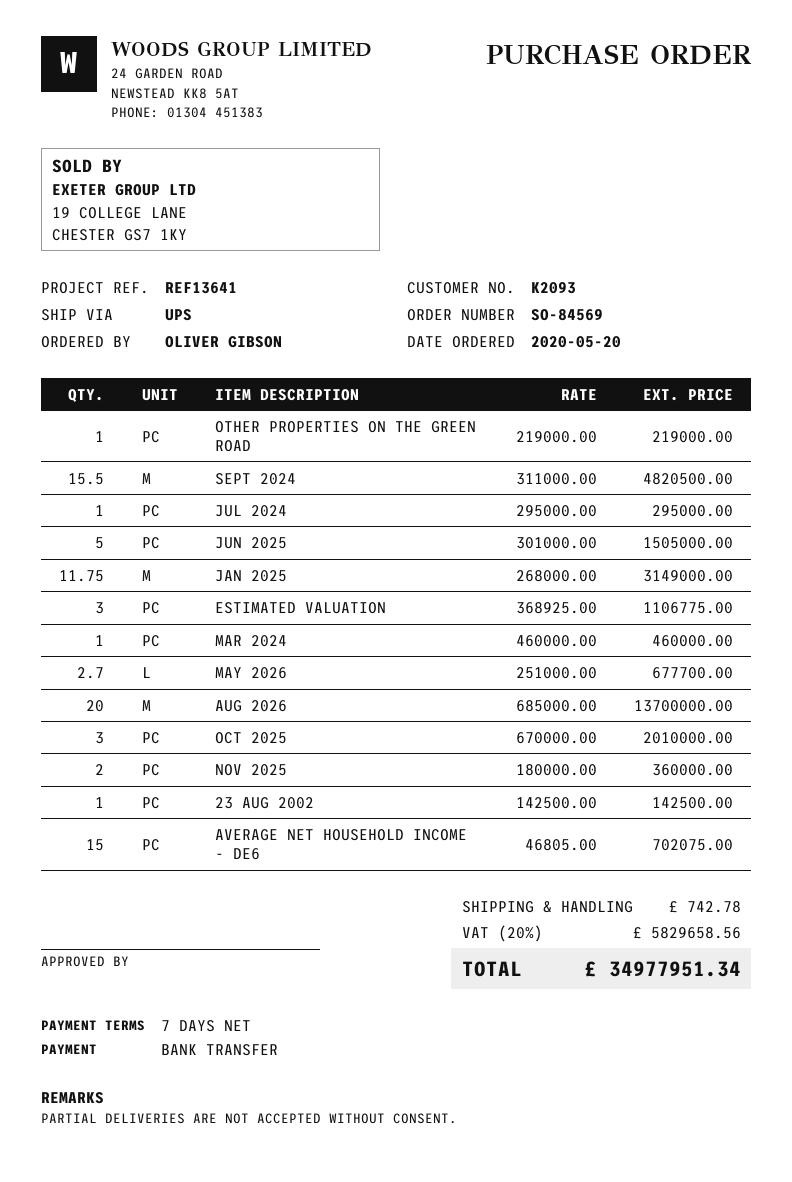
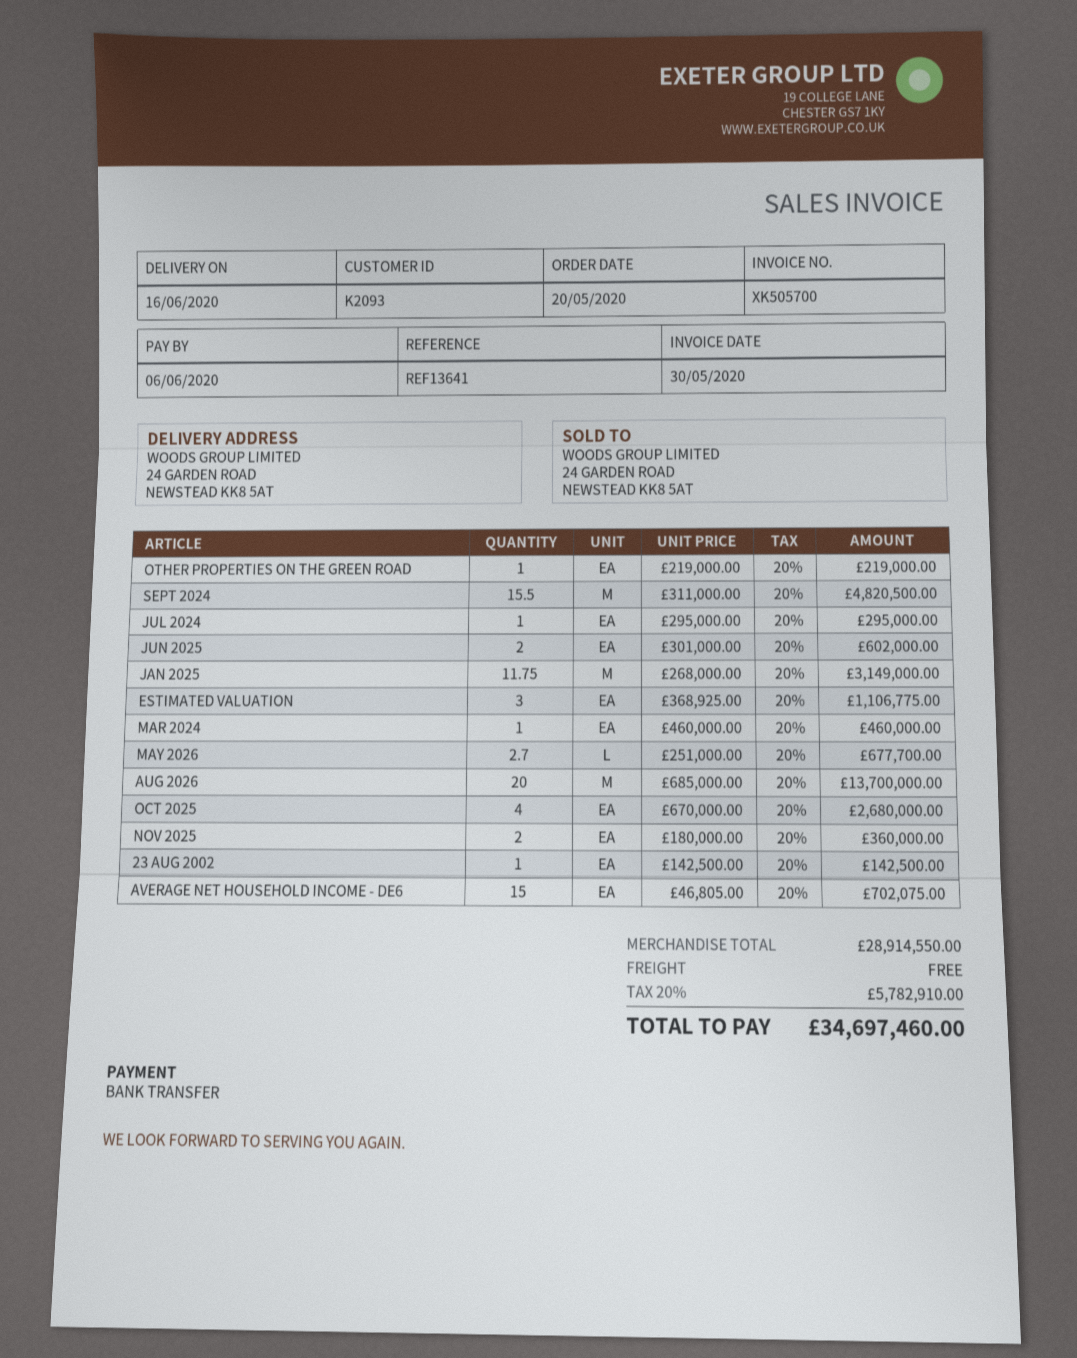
JUN 2025: 5 x 301000.00 = 1505000.00 -> 2 x 301000.00 = 602000.00
OCT 2025: 3 x 670000.00 = 2010000.00 -> 4 x 670000.00 = 2680000.00
shipping: 742.78 -> 0.00
tax: 20% = 5829658.56 -> 20% = 5782910.00
total: 34977951.34 -> 34697460.00

